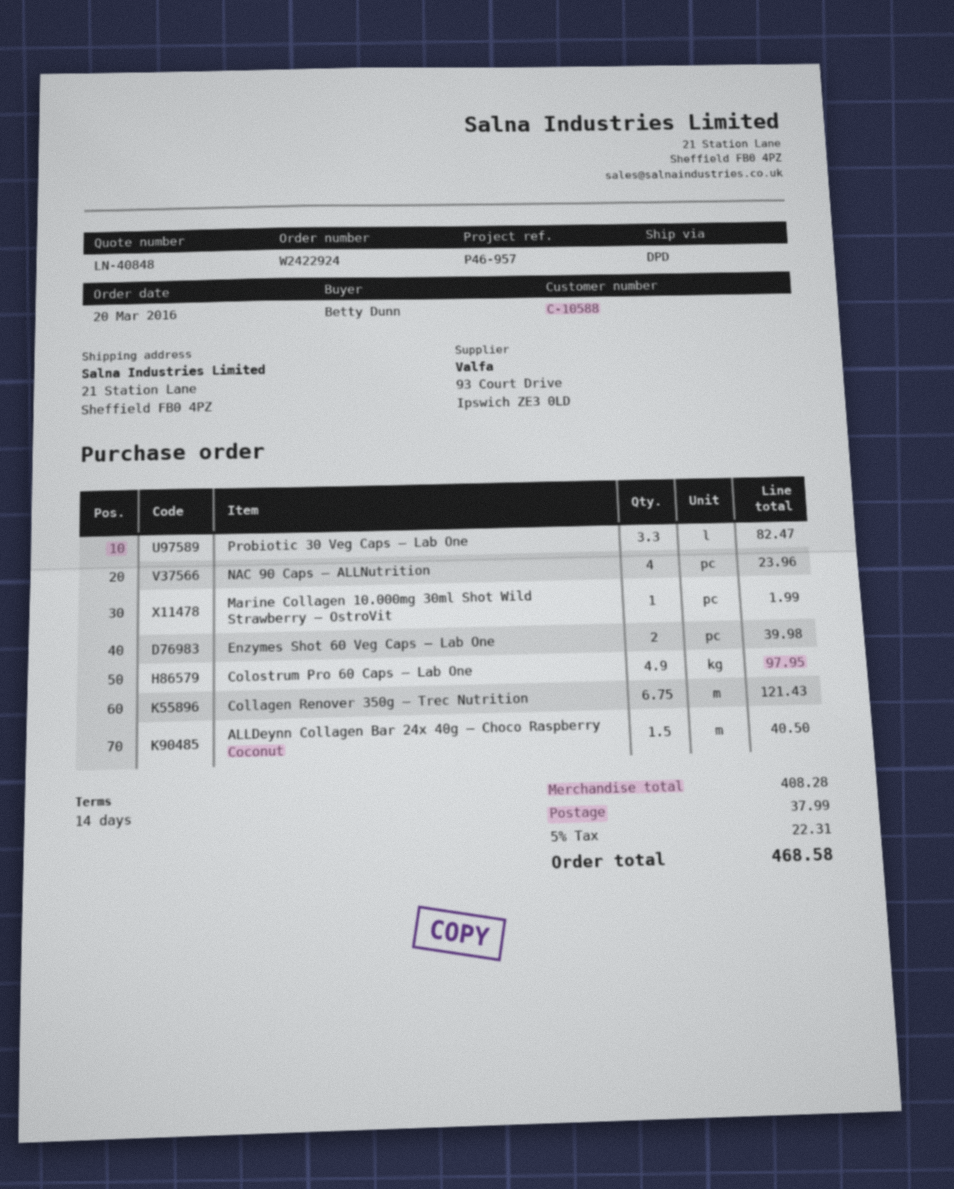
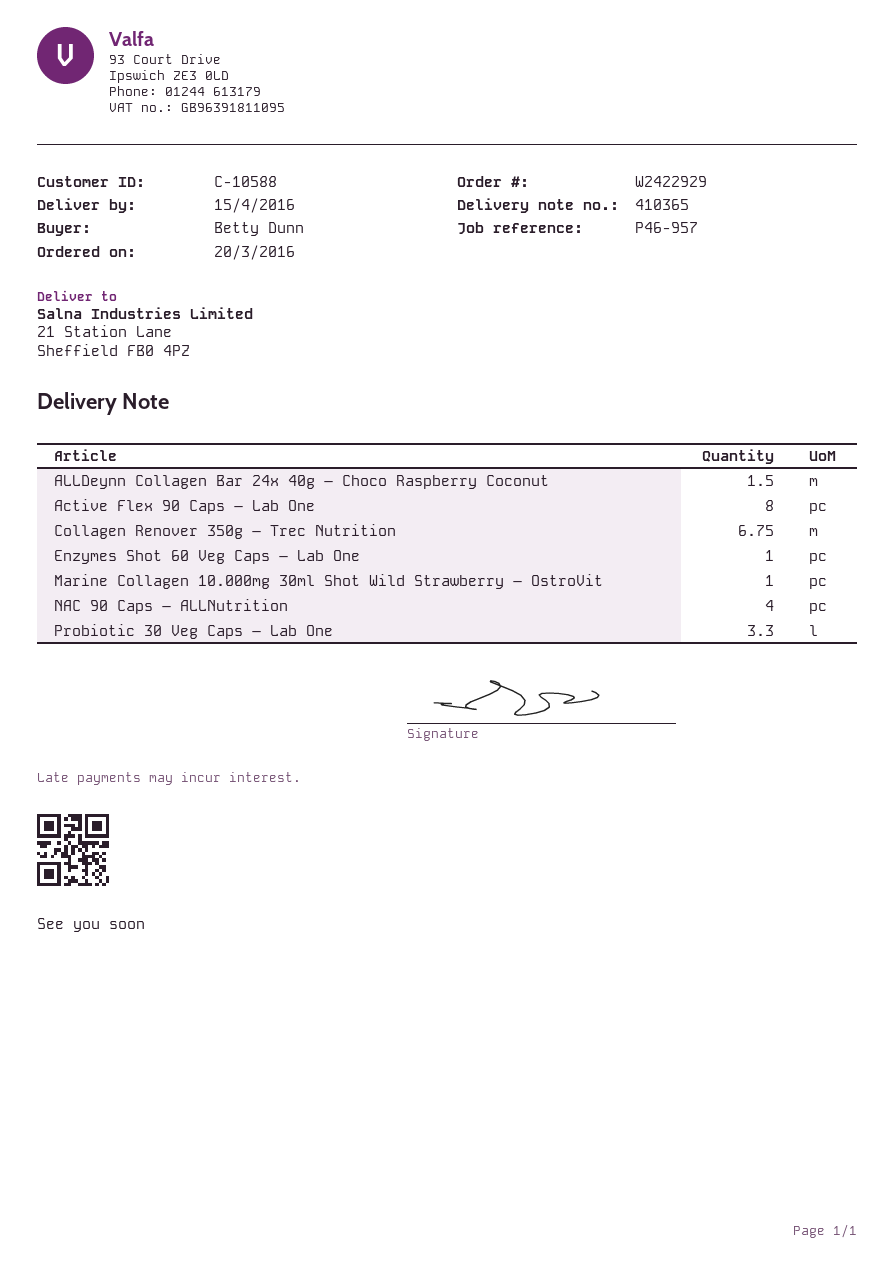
order number: W2422924 -> W2422929
Enzymes Shot 60 Veg Caps – Lab One: 2 -> 1
Colostrum Pro 60 Caps – Lab One: 4.9 -> none
Active Flex 90 Caps – Lab One: none -> 8

